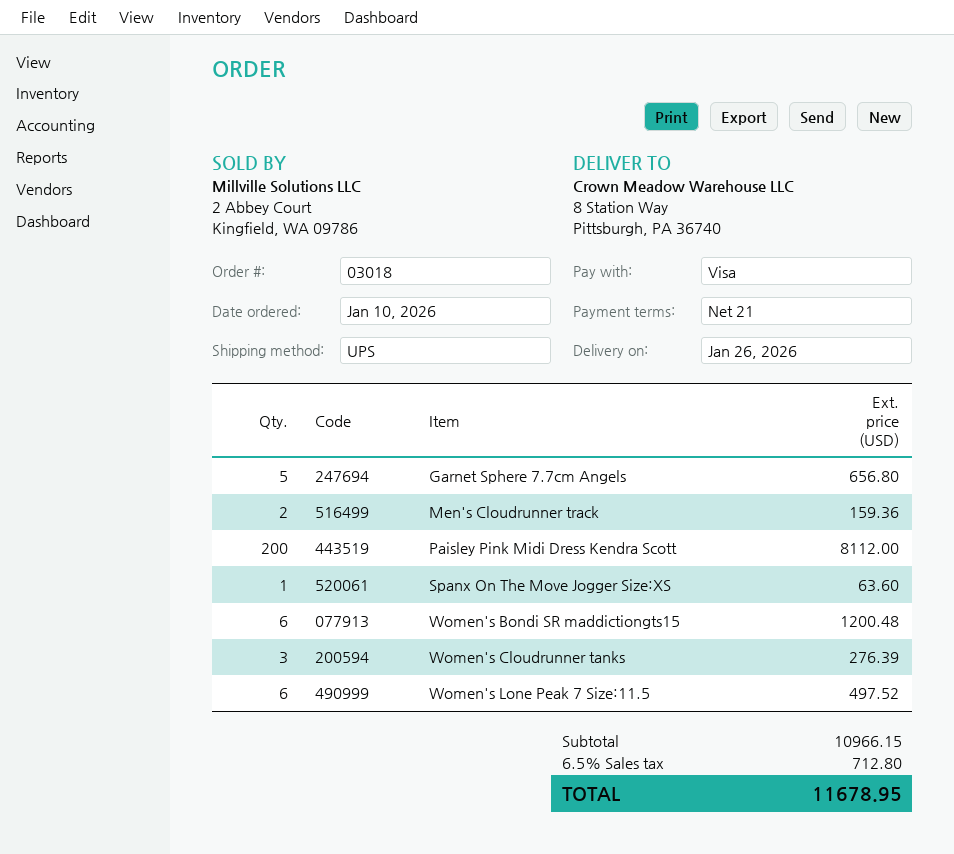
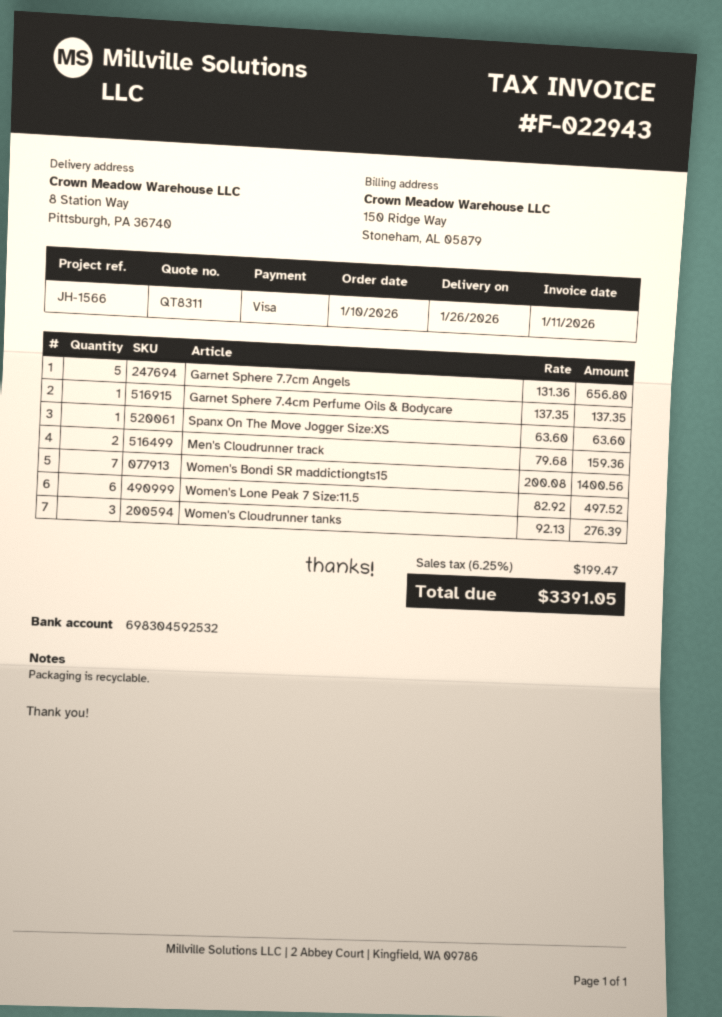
Paisley Pink Midi Dress Kendra Scott: 200 for 8112.00 -> none
Women's Bondi SR maddictiongts15: 6 for 1200.48 -> 7 for 1400.56
Garnet Sphere 7.4cm Perfume Oils & Bodycare: none -> 1 for 137.35
tax: 6.5% = 712.80 -> 6.25% = 199.47
total: 11678.95 -> 3391.05

